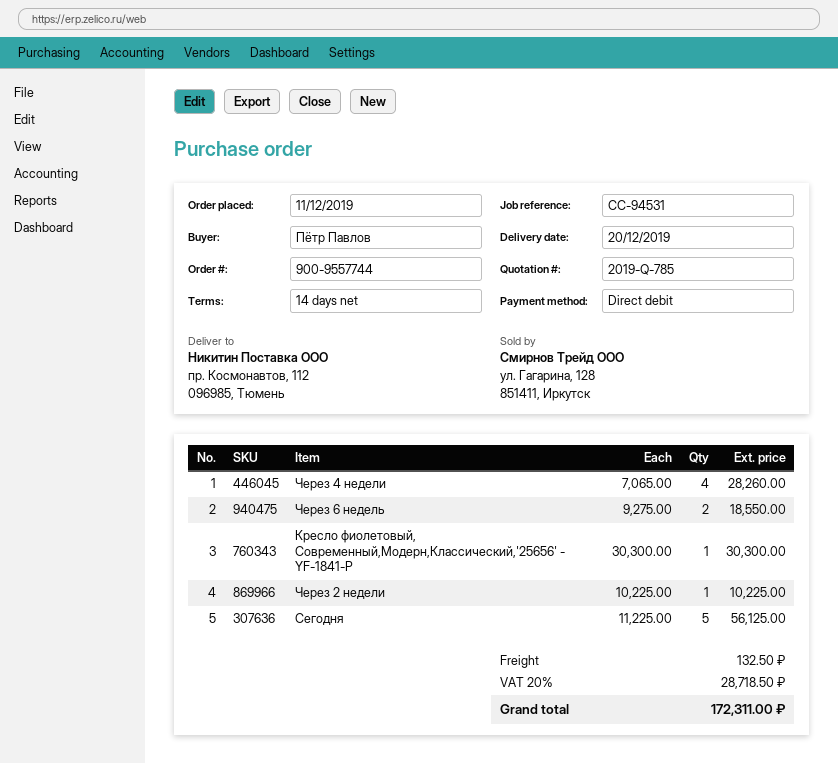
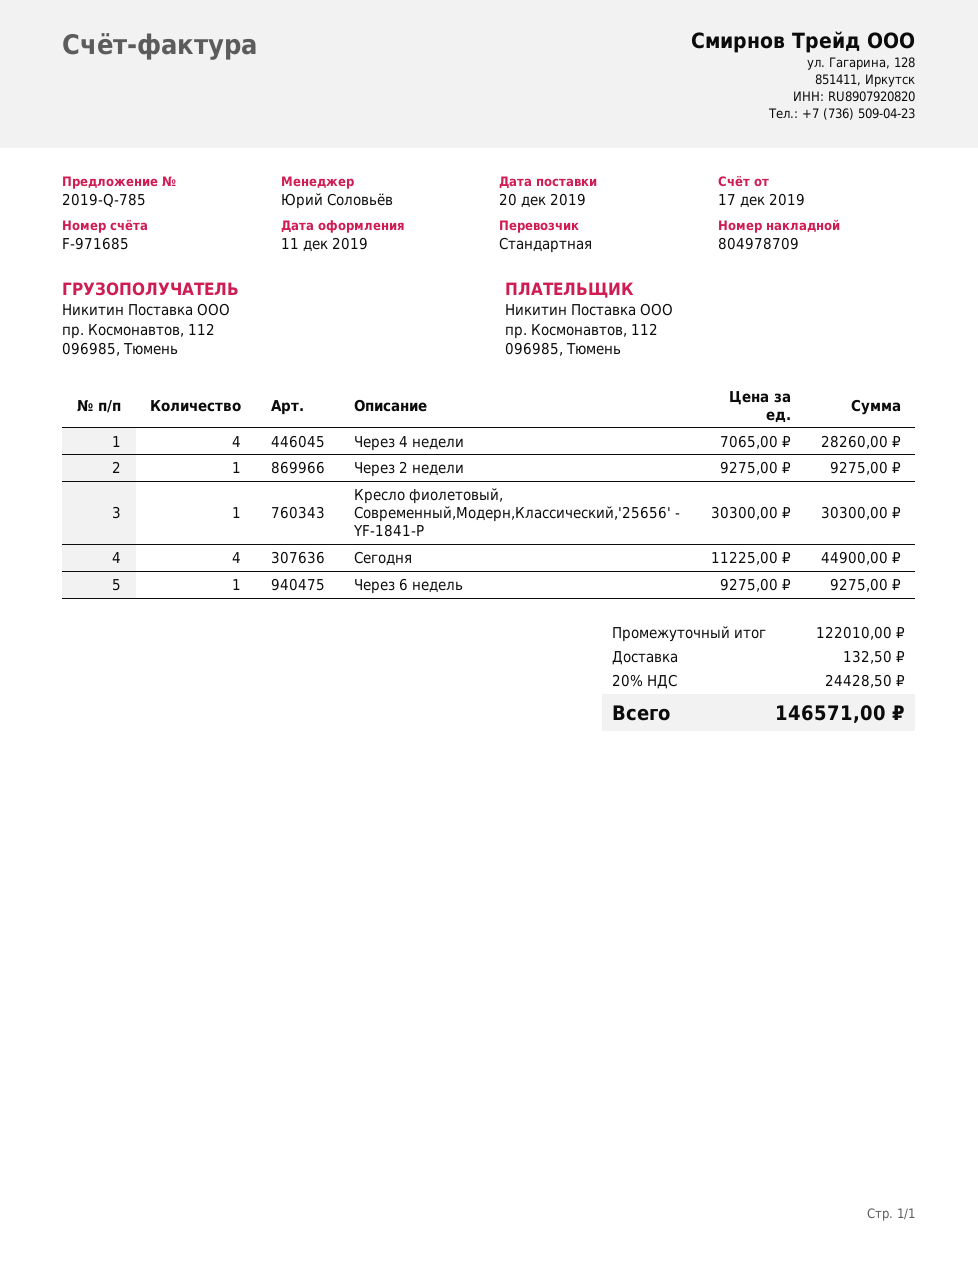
Через 6 недель: 2 x 9275.00 = 18550.00 -> 1 x 9275.00 = 9275.00
Через 2 недели: 1 x 10225.00 = 10225.00 -> 1 x 9275.00 = 9275.00
Сегодня: 5 x 11225.00 = 56125.00 -> 4 x 11225.00 = 44900.00
tax: 20% = 28718.50 -> 20% = 24428.50
total: 172311.00 -> 146571.00

